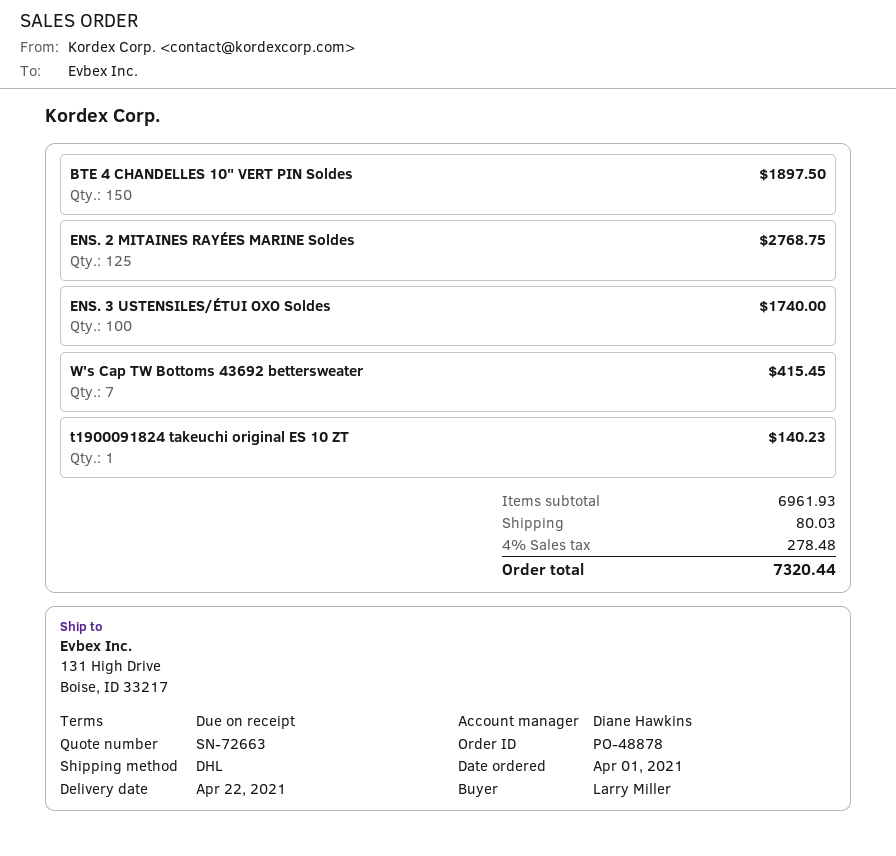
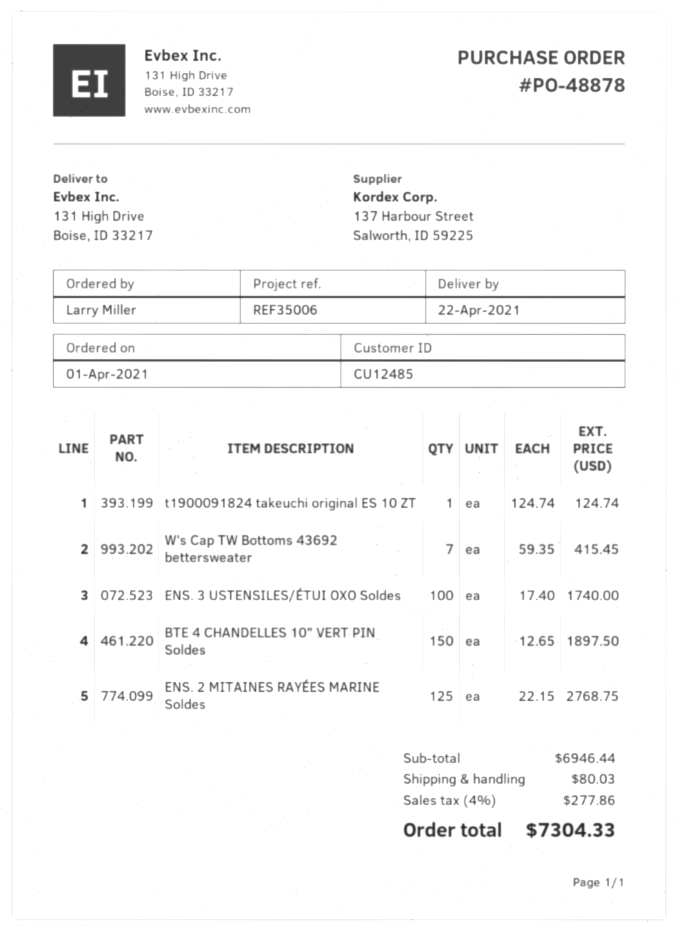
t1900091824 takeuchi original ES 10 ZT: 1 for 140.23 -> 1 for 124.74
subtotal: 6961.93 -> 6946.44
tax: 4% = 278.48 -> 4% = 277.86
total: 7320.44 -> 7304.33

